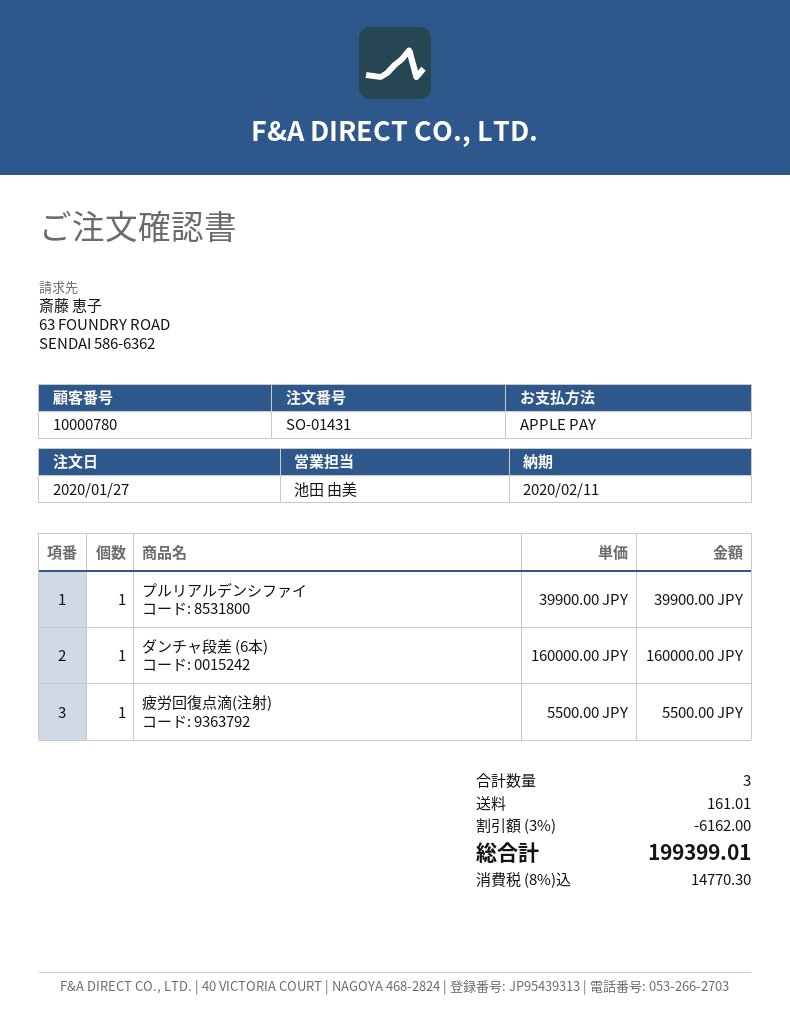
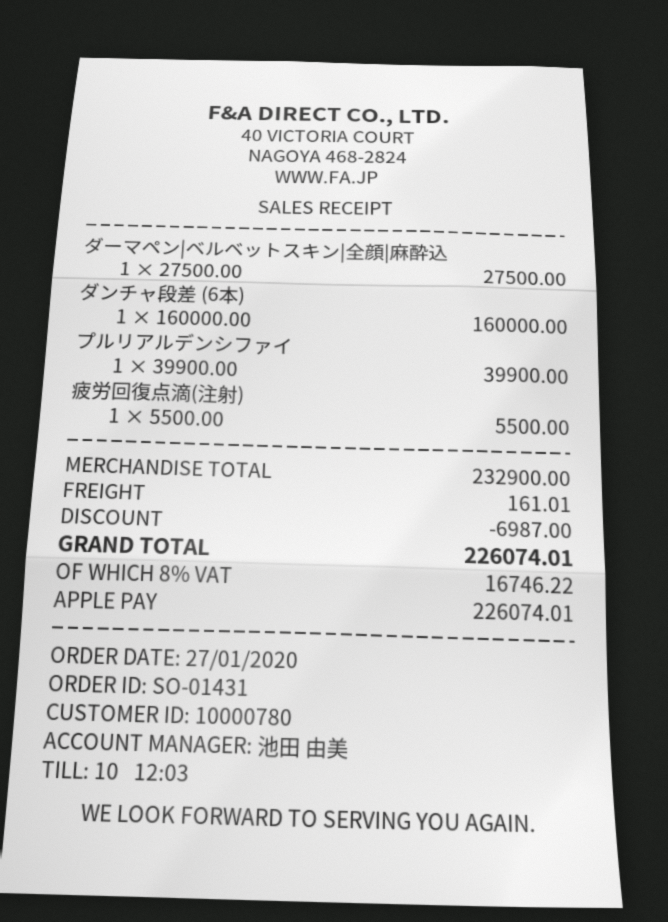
ダーマペン|ベルベットスキン|全顔|麻酔込: none -> 1 x 27500.00 = 27500.00
discount: 6162.00 -> 6987.00
tax: 8% = 14770.30 -> 8% = 16746.22
total: 199399.01 -> 226074.01

